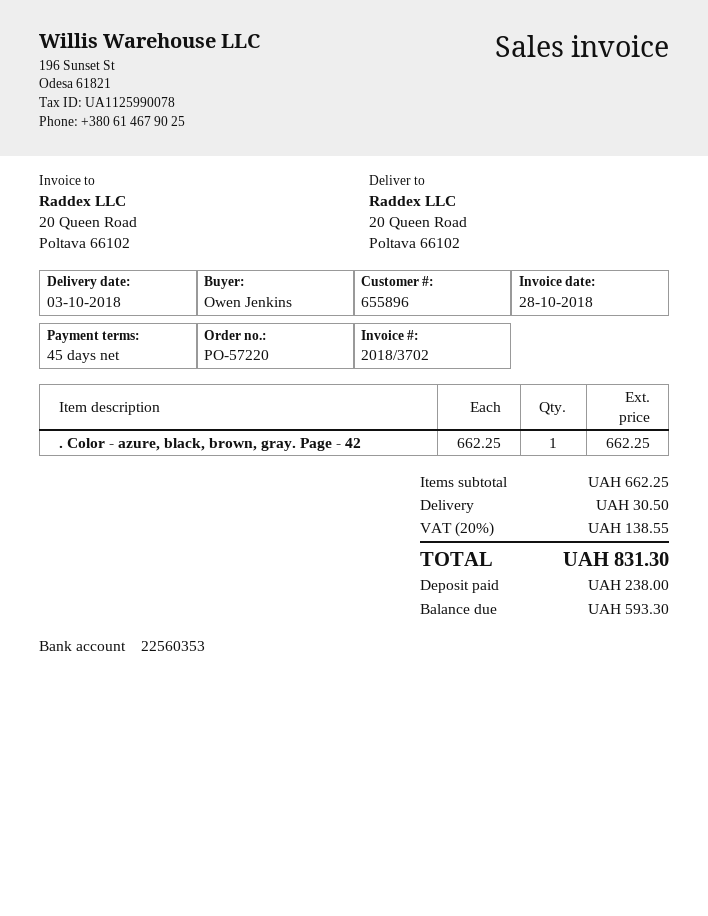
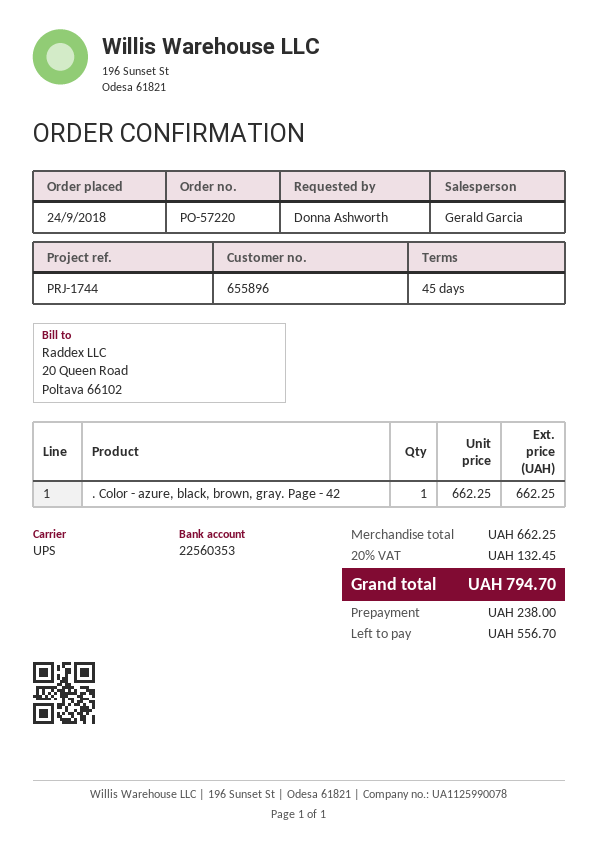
ordered by: Owen Jenkins -> Donna Ashworth
shipping: 30.50 -> none
tax: 20% = 138.55 -> 20% = 132.45
total: 831.30 -> 794.70
balance: 593.30 -> 556.70

